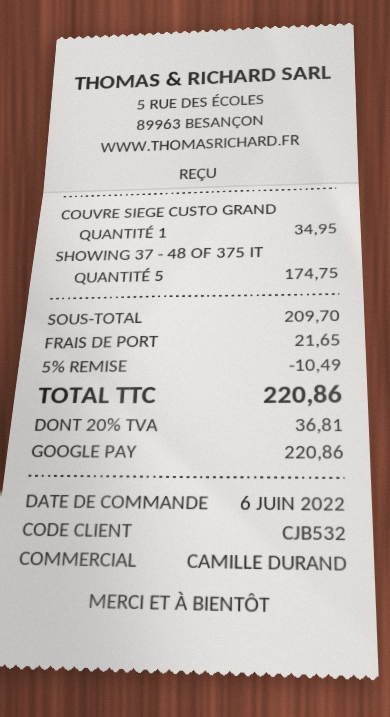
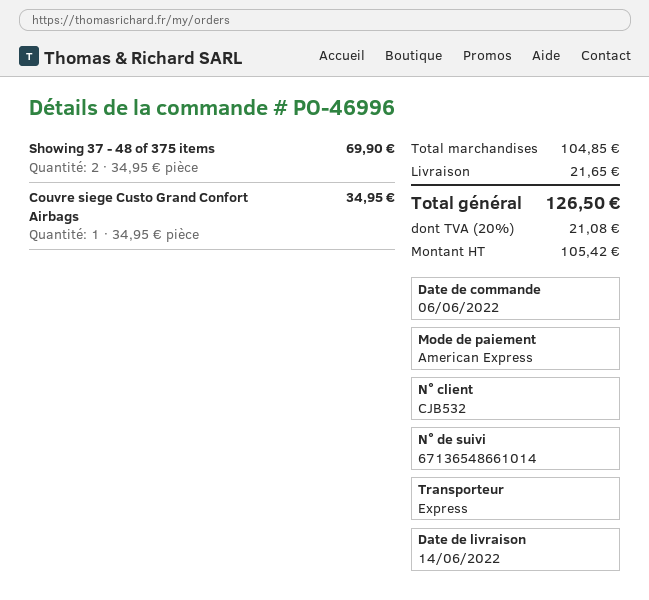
payment method: Google Pay -> American Express
SHOWING 37 - 48 OF 375 IT: 5 for 174.75 -> 2 for 69.90
subtotal: 209.70 -> 104.85
discount: 5% = 10.49 -> none
tax: 20% = 36.81 -> 20% = 21.08
total: 220.86 -> 126.50

